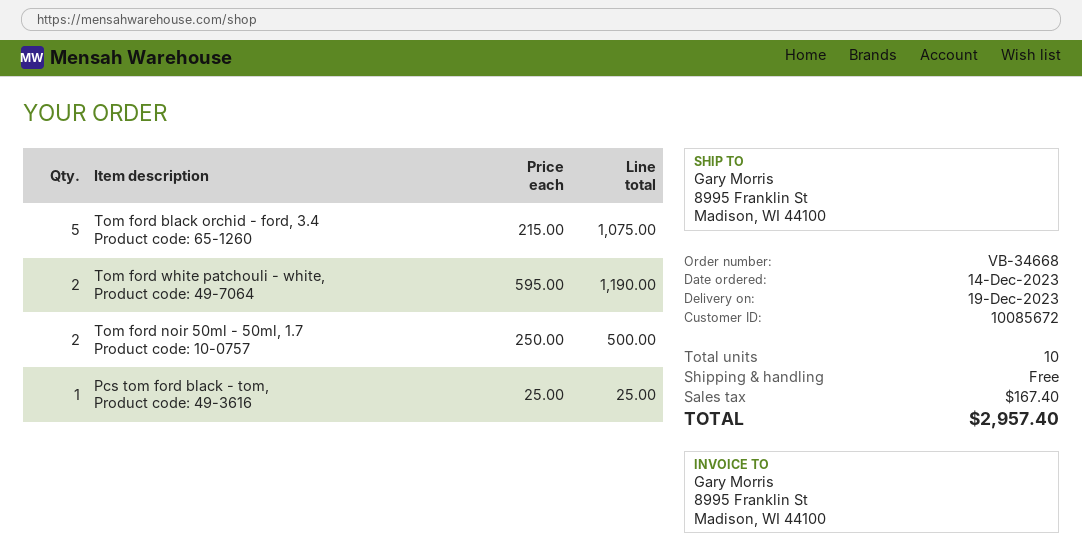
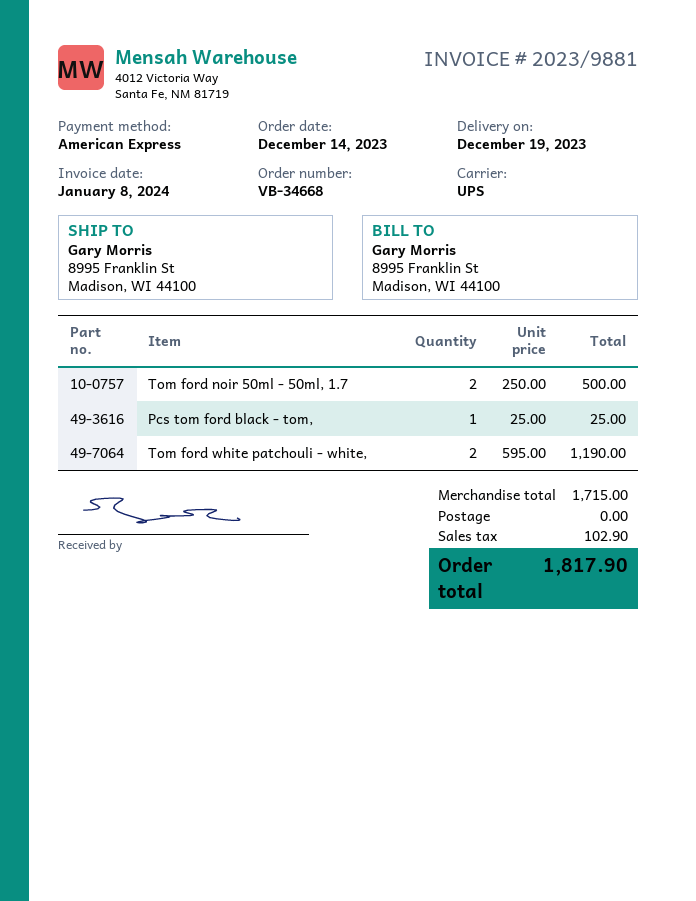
Tom ford black orchid - ford, 3.4: 5 x 215.00 = 1075.00 -> none
tax: 167.40 -> 102.90
total: 2957.40 -> 1817.90

